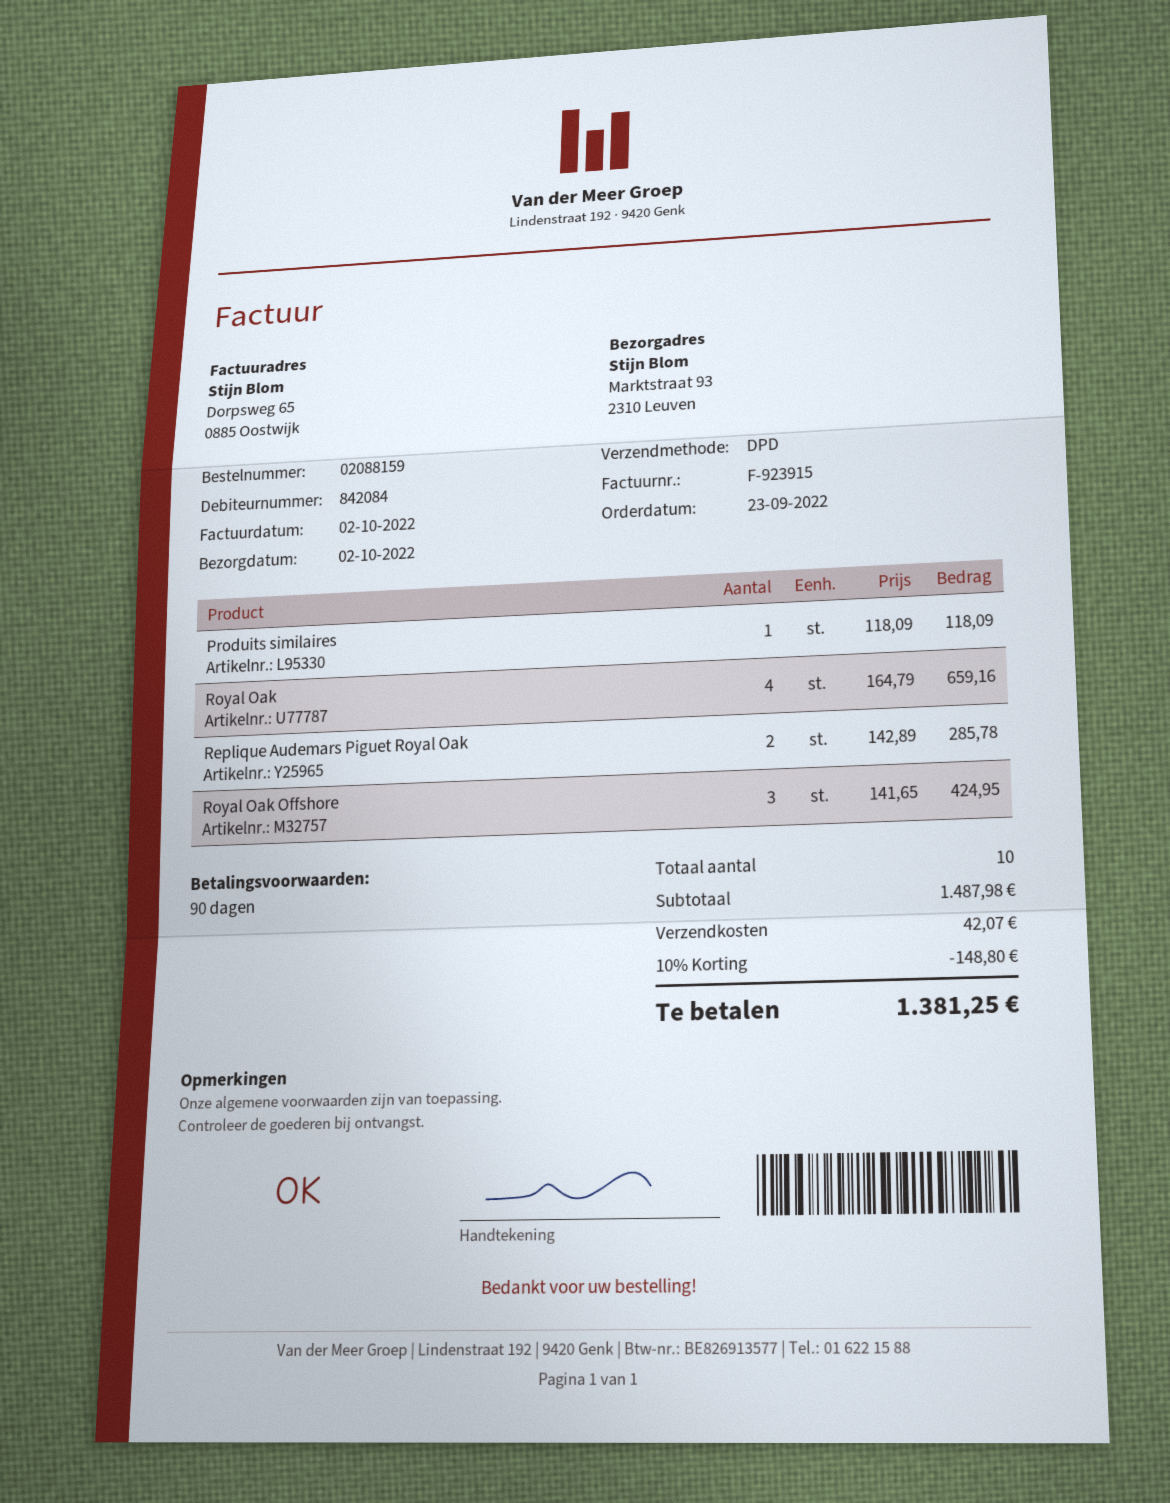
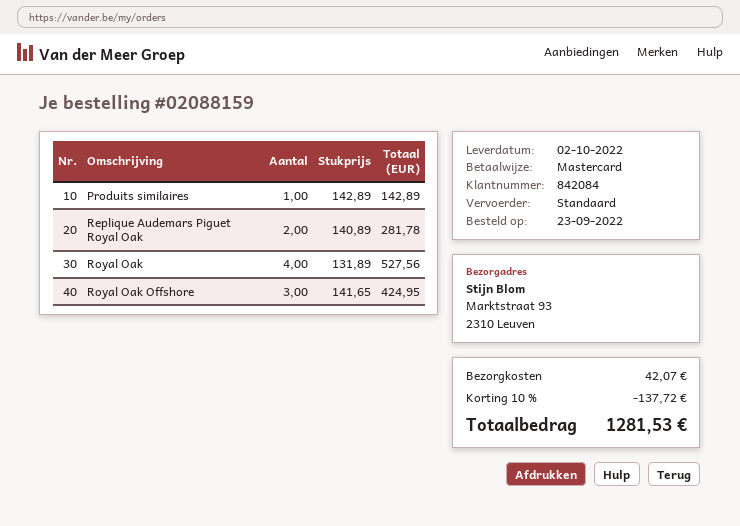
shipping method: DPD -> standard
Produits similaires: 1 x 118.09 = 118.09 -> 1 x 142.89 = 142.89
Royal Oak: 4 x 164.79 = 659.16 -> 4 x 131.89 = 527.56
Replique Audemars Piguet Royal Oak: 2 x 142.89 = 285.78 -> 2 x 140.89 = 281.78
discount: 10% = 148.80 -> 10% = 137.72
total: 1381.25 -> 1281.53

